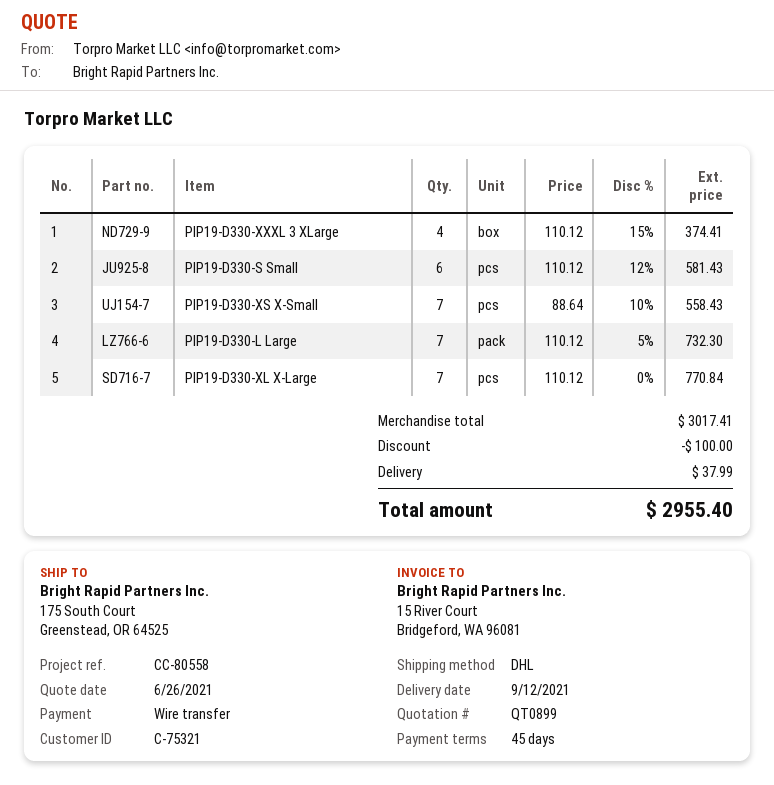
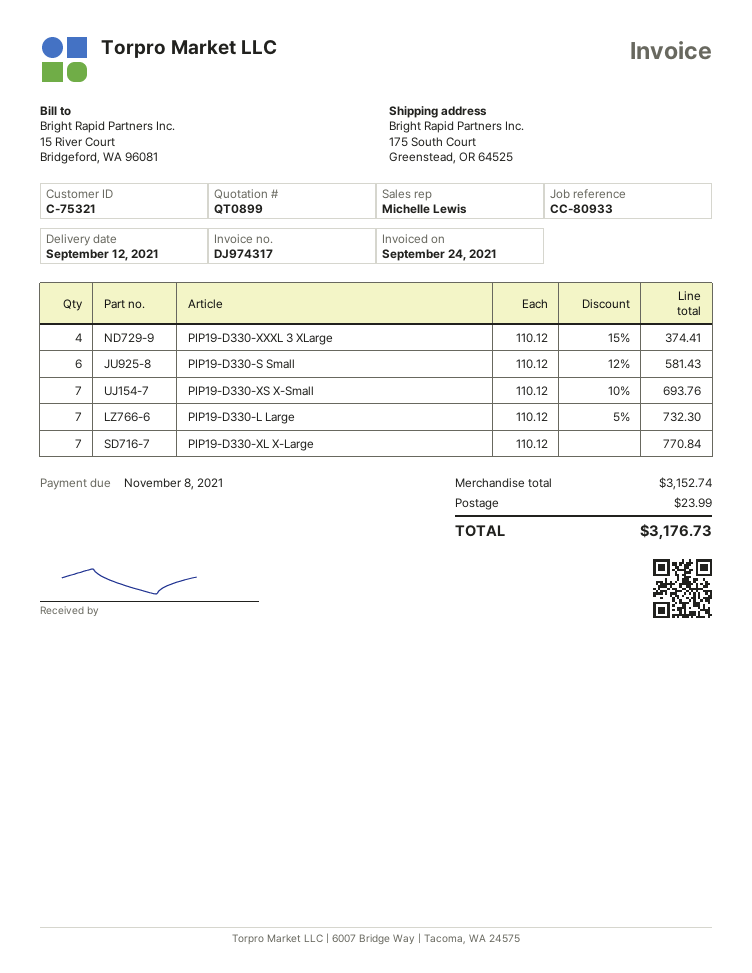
reference: CC-80558 -> CC-80933
PIP19-D330-XS X-Small: 7 x 88.64 - 10% = 558.43 -> 7 x 110.12 - 10% = 693.76
subtotal: 3017.41 -> 3152.74
discount: 100.00 -> none
shipping: 37.99 -> 23.99
total: 2955.40 -> 3176.73

